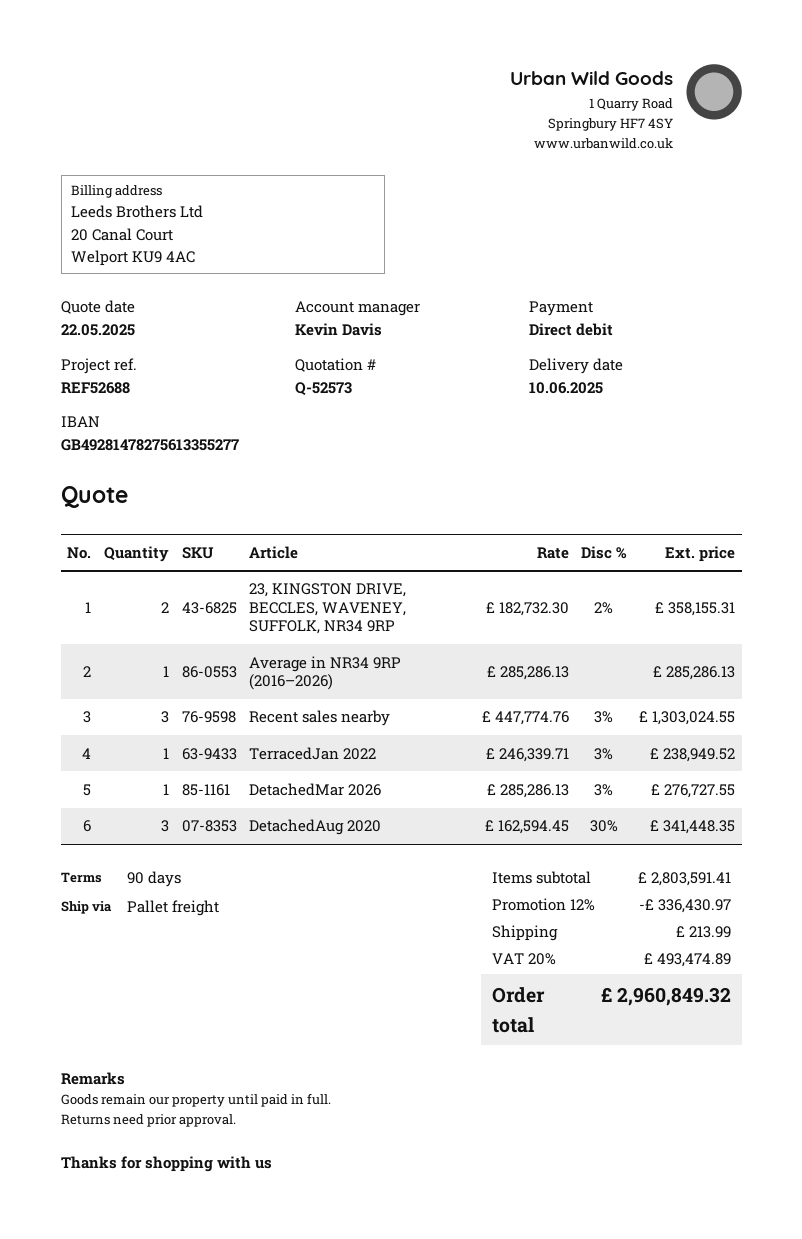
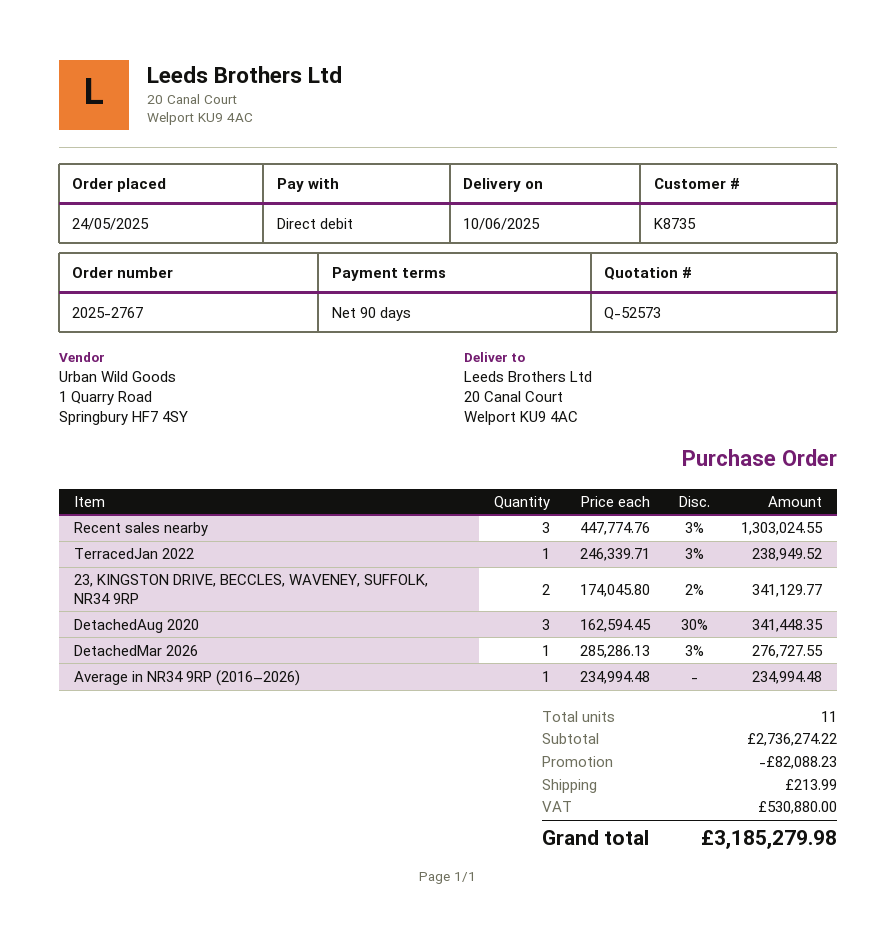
23, KINGSTON DRIVE, BECCLES, WAVENEY, SUFFOLK, NR34 9RP: 2 x 182732.30 - 2% = 358155.31 -> 2 x 174045.80 - 2% = 341129.77
Average in NR34 9RP (2016–2026): 1 x 285286.13 = 285286.13 -> 1 x 234994.48 = 234994.48
subtotal: 2803591.41 -> 2736274.22
discount: 336430.97 -> 82088.23
tax: 493474.89 -> 530880.00
total: 2960849.32 -> 3185279.98

